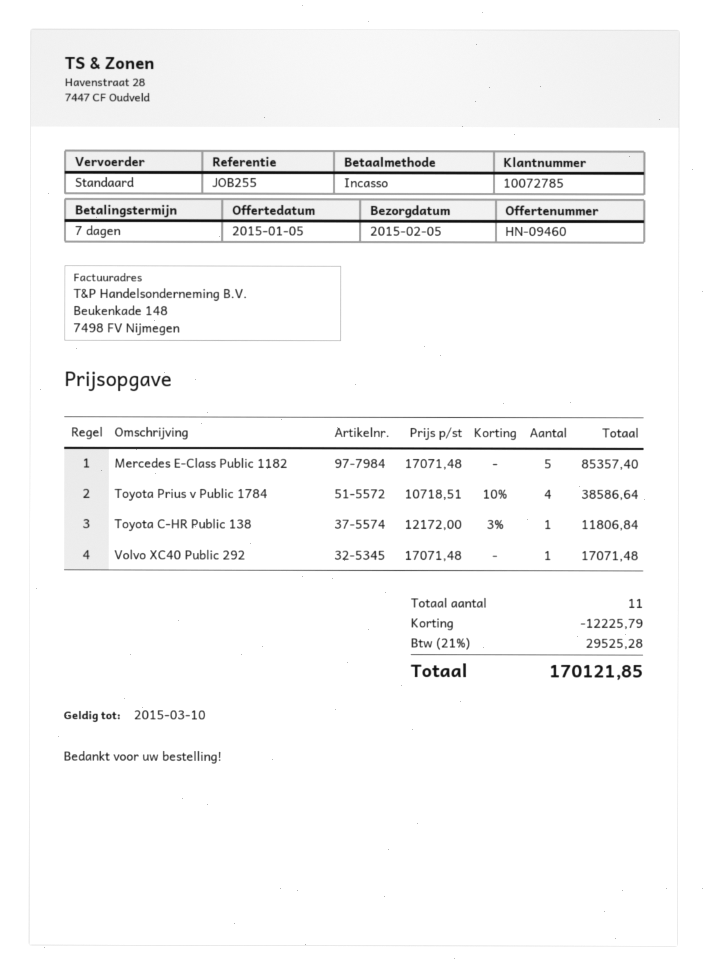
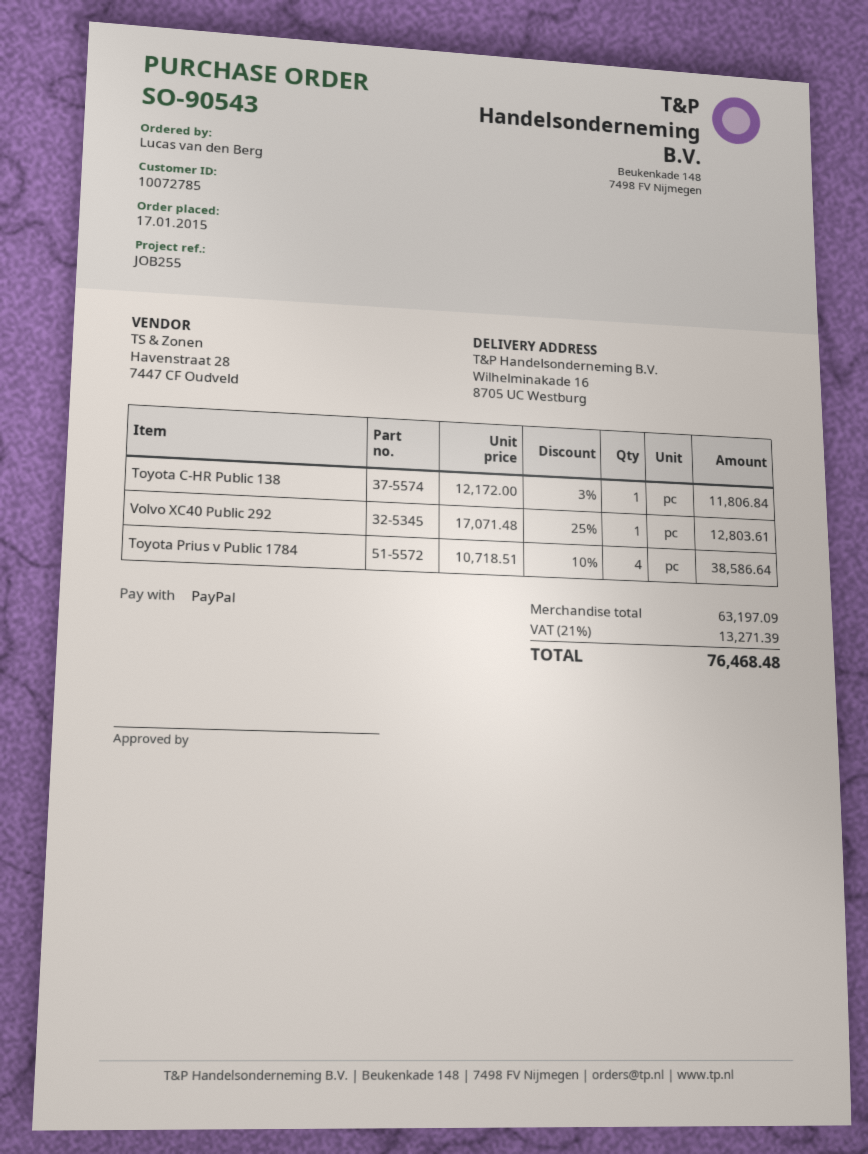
payment method: direct debit -> PayPal
Mercedes E-Class Public 1182: 5 x 17071.48 = 85357.40 -> none
Volvo XC40 Public 292: 1 x 17071.48 = 17071.48 -> 1 x 17071.48 - 25% = 12803.61
discount: 12225.79 -> none
tax: 21% = 29525.28 -> 21% = 13271.39
total: 170121.85 -> 76468.48

